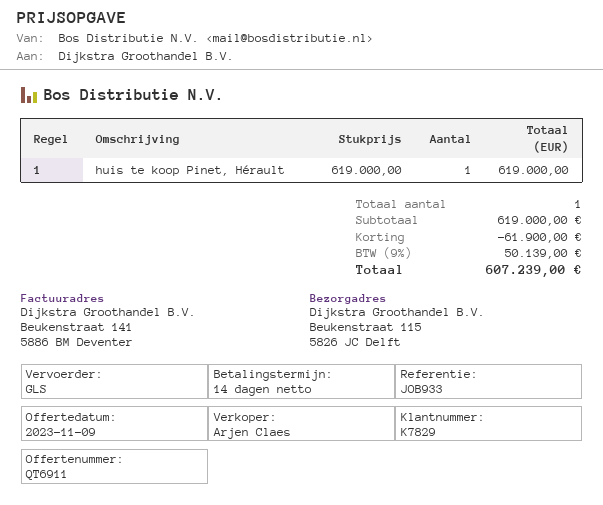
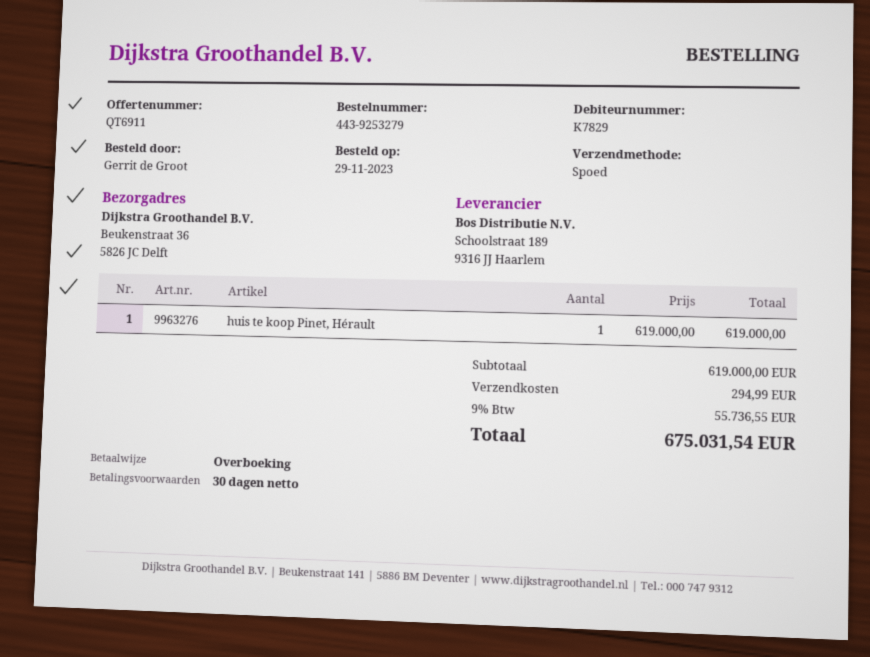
payment terms: 14 days -> 30 days
shipping method: GLS -> express
ship to: Beukenstraat 115, 5826 JC Delft -> Beukenstraat 36, 5826 JC Delft
discount: 61900.00 -> none
shipping: none -> 294.99
tax: 9% = 50139.00 -> 9% = 55736.55
total: 607239.00 -> 675031.54

